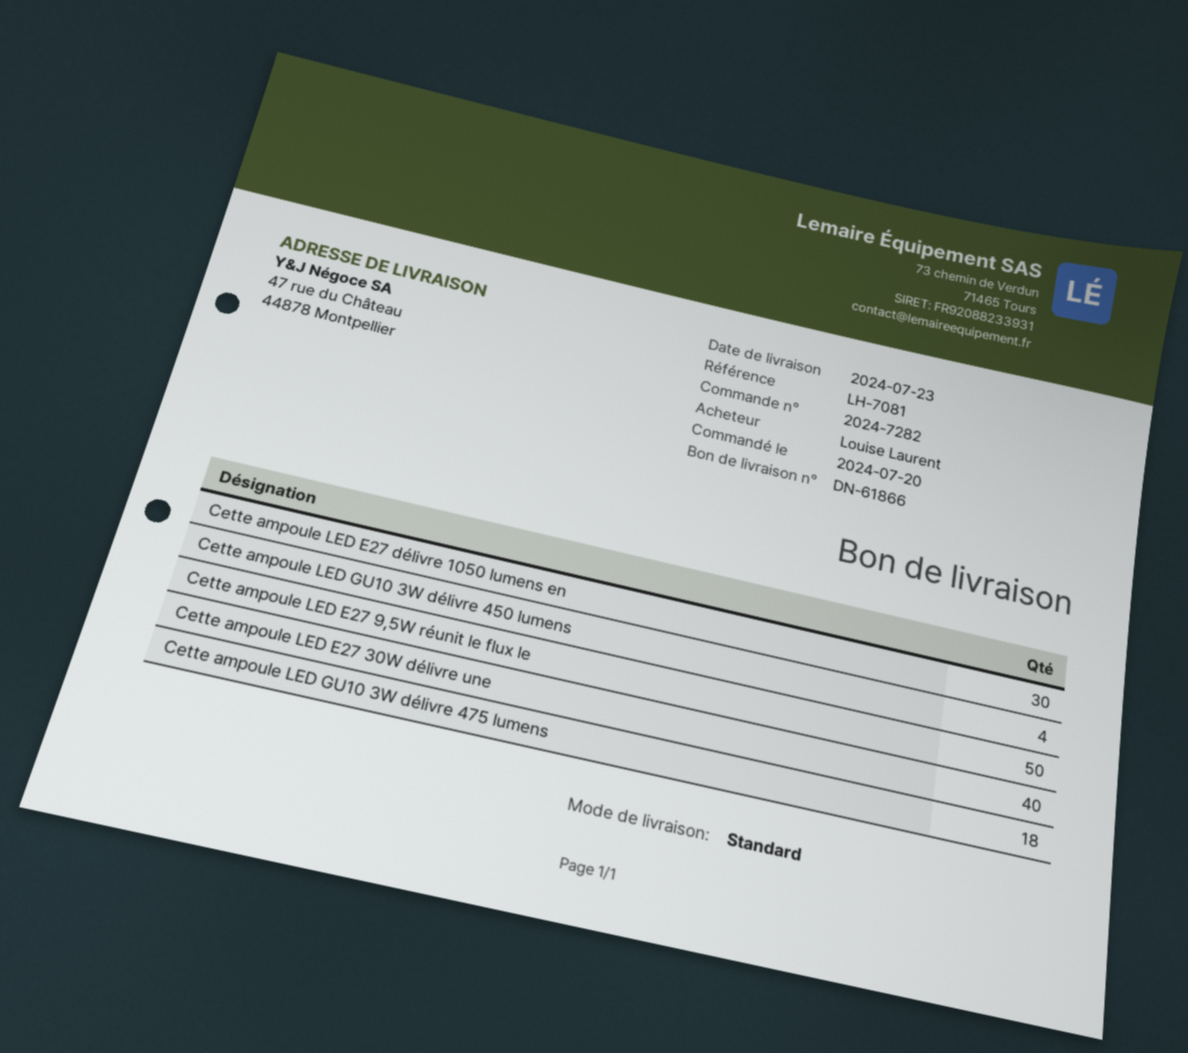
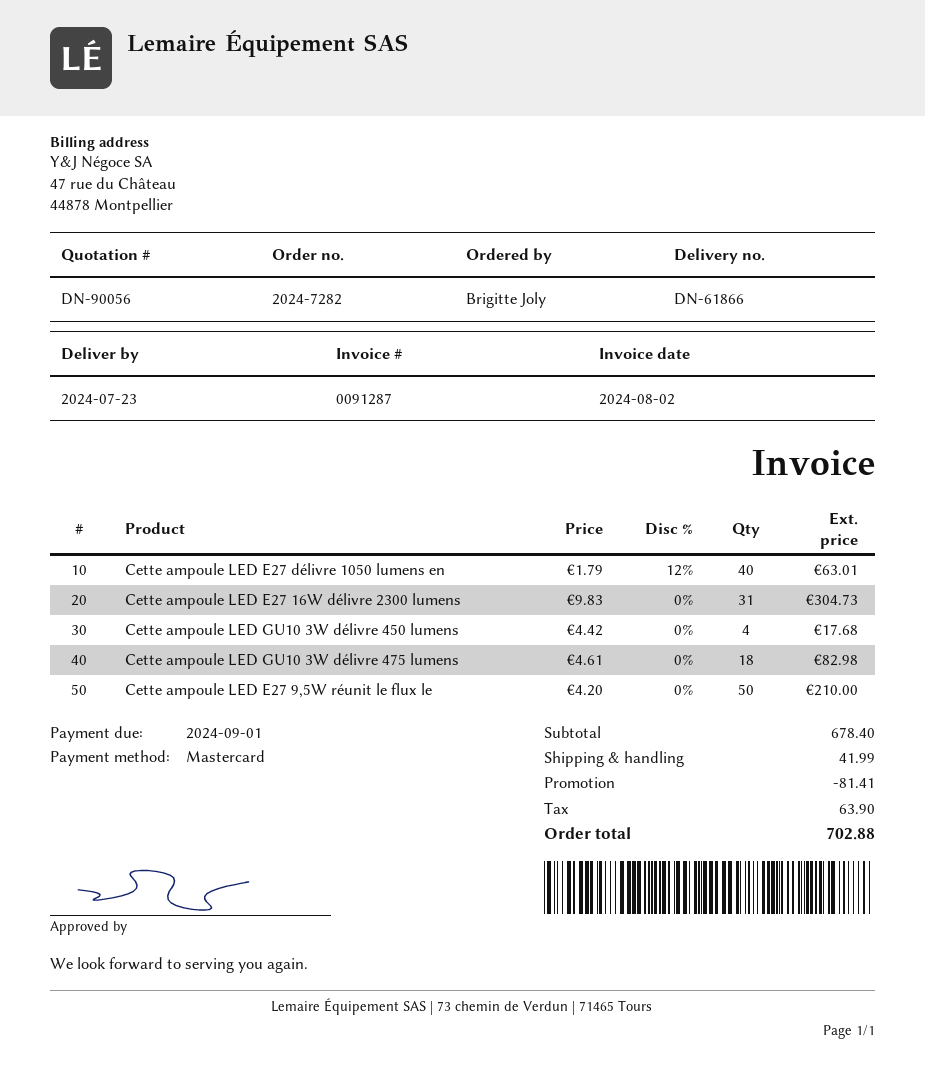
ordered by: Louise Laurent -> Brigitte Joly
Cette ampoule LED E27 délivre 1050 lumens en: 30 -> 40
Cette ampoule LED E27 30W délivre une: 40 -> none
Cette ampoule LED E27 16W délivre 2300 lumens: none -> 31

